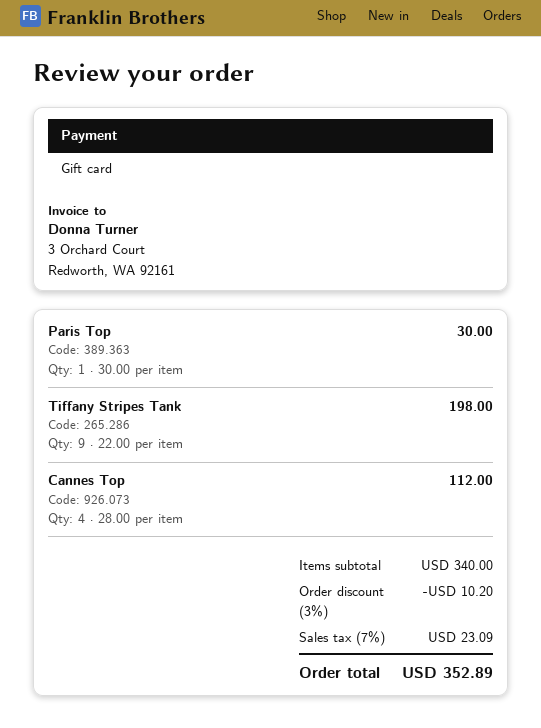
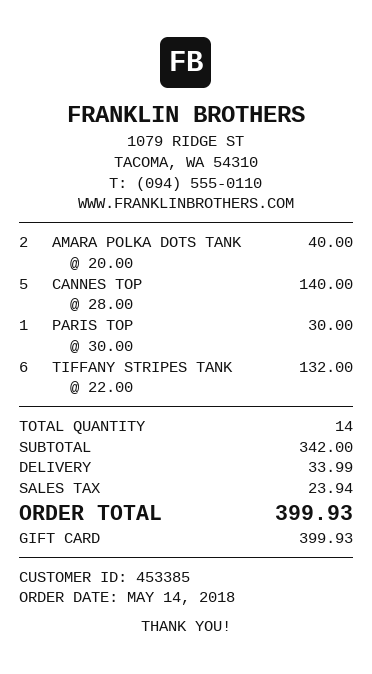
Tiffany Stripes Tank: 9 x 22.00 = 198.00 -> 6 x 22.00 = 132.00
Cannes Top: 4 x 28.00 = 112.00 -> 5 x 28.00 = 140.00
AMARA POLKA DOTS TANK: none -> 2 x 20.00 = 40.00
subtotal: 340.00 -> 342.00
discount: 3% = 10.20 -> none
shipping: none -> 33.99
tax: 23.09 -> 23.94
total: 352.89 -> 399.93

